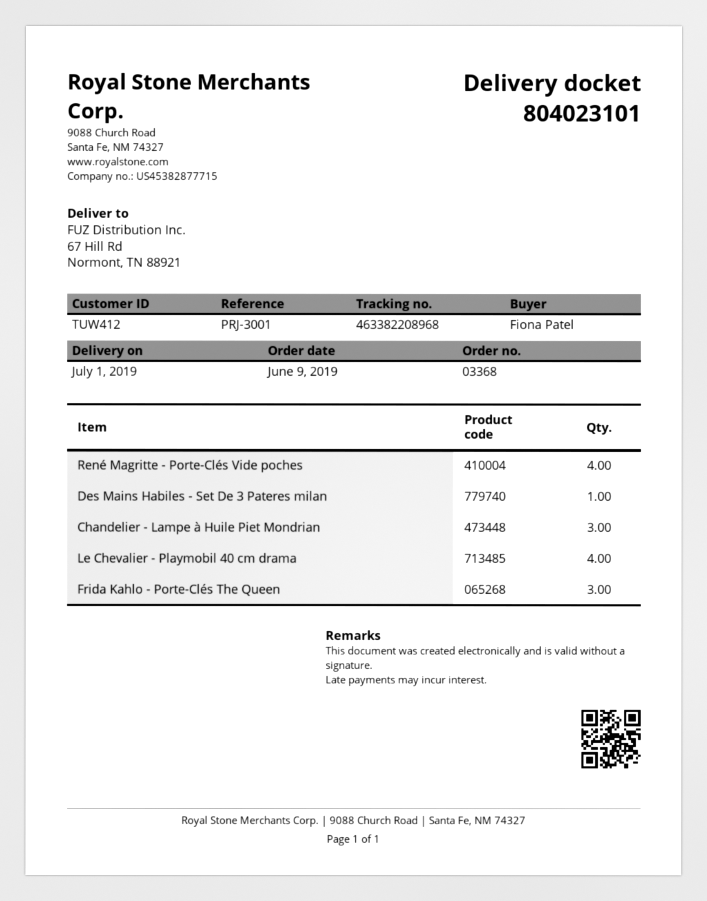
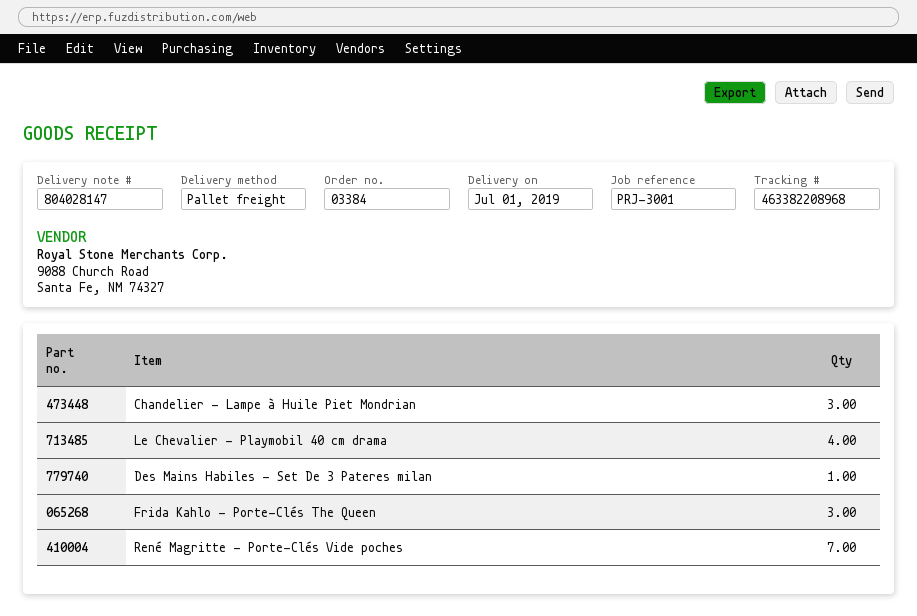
order number: 03368 -> 03384
delivery note number: 804023101 -> 804028147
René Magritte - Porte-Clés Vide poches: 4 -> 7

